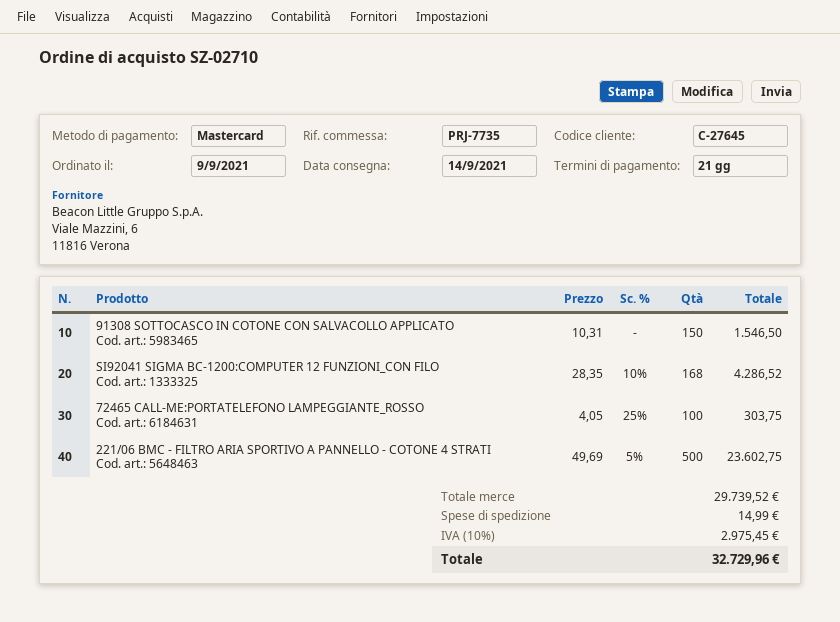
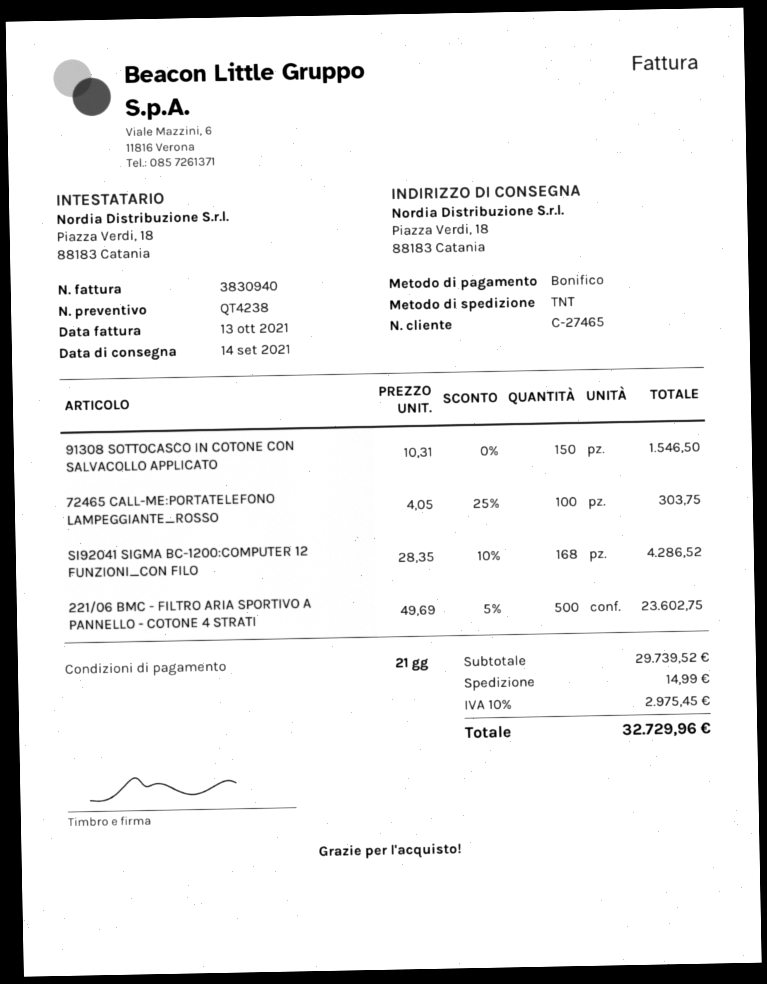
customer number: C-27645 -> C-27465
payment method: Mastercard -> bank transfer

